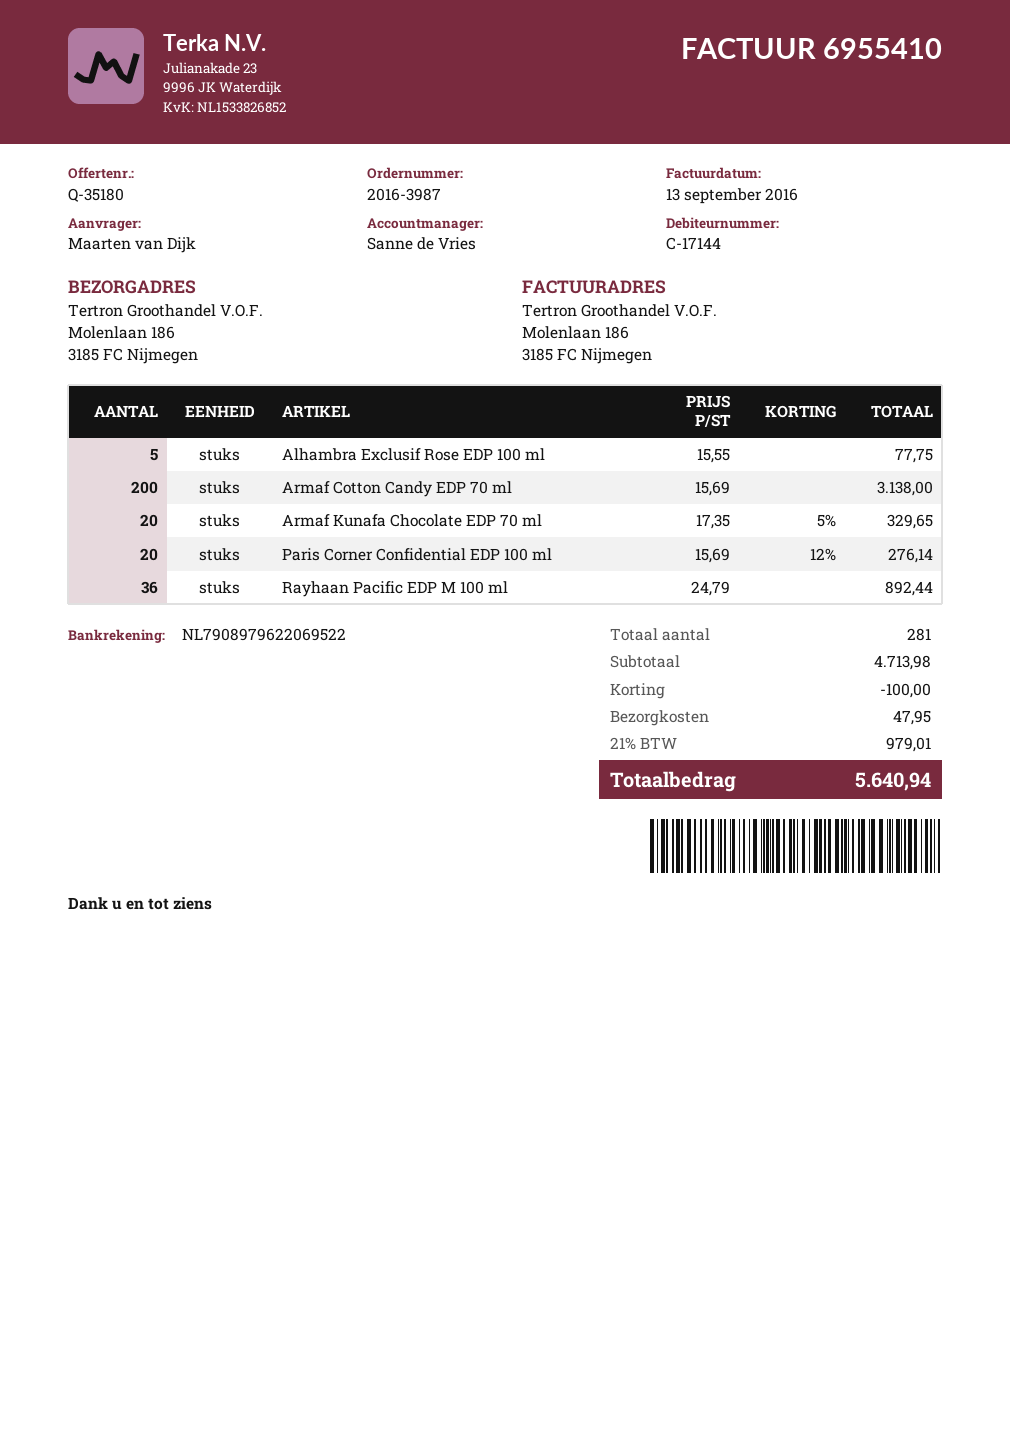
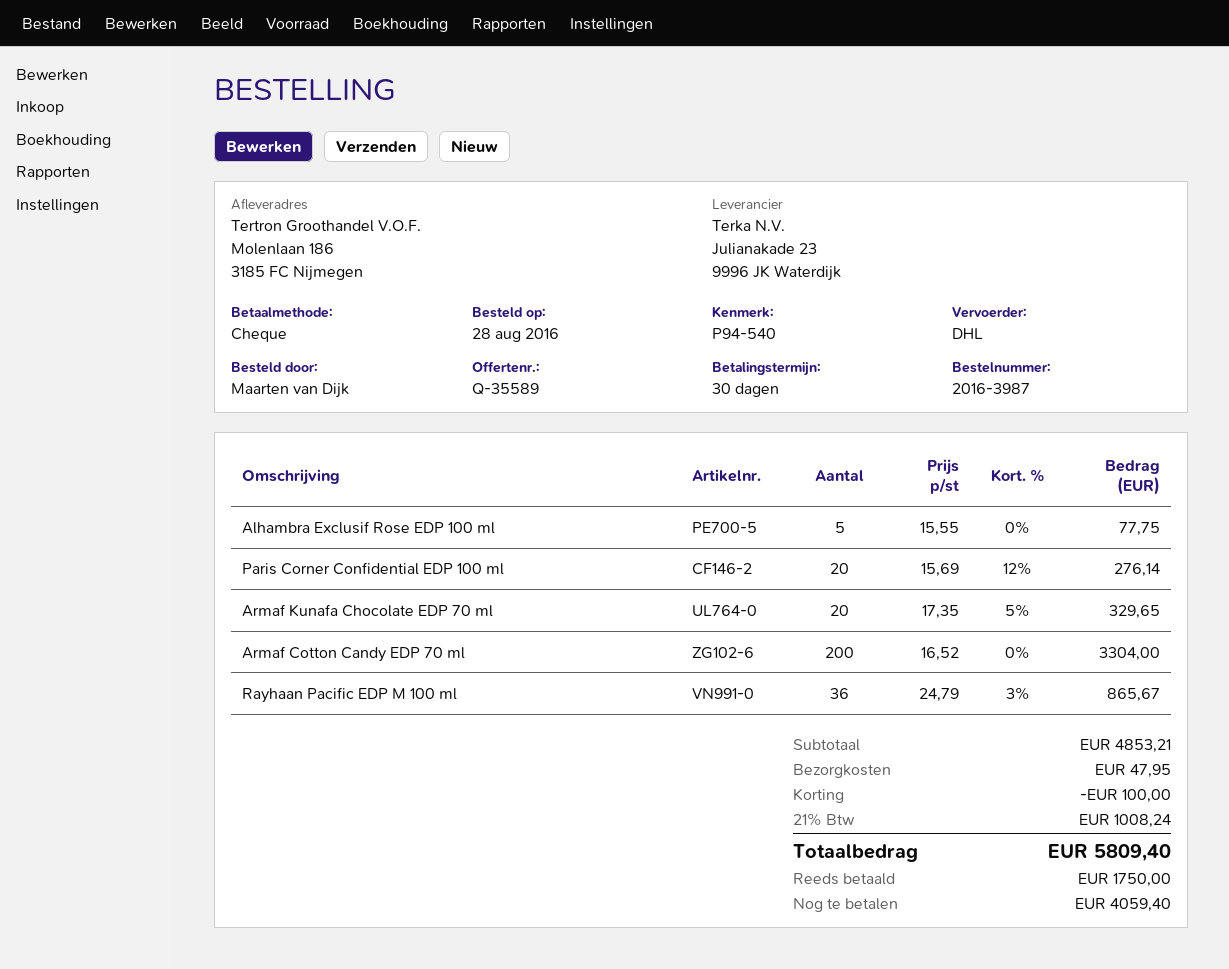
quote number: Q-35180 -> Q-35589
Armaf Cotton Candy EDP 70 ml: 200 x 15.69 = 3138.00 -> 200 x 16.52 = 3304.00
Rayhaan Pacific EDP M 100 ml: 36 x 24.79 = 892.44 -> 36 x 24.79 - 3% = 865.67
subtotal: 4713.98 -> 4853.21
tax: 21% = 979.01 -> 21% = 1008.24
total: 5640.94 -> 5809.40

